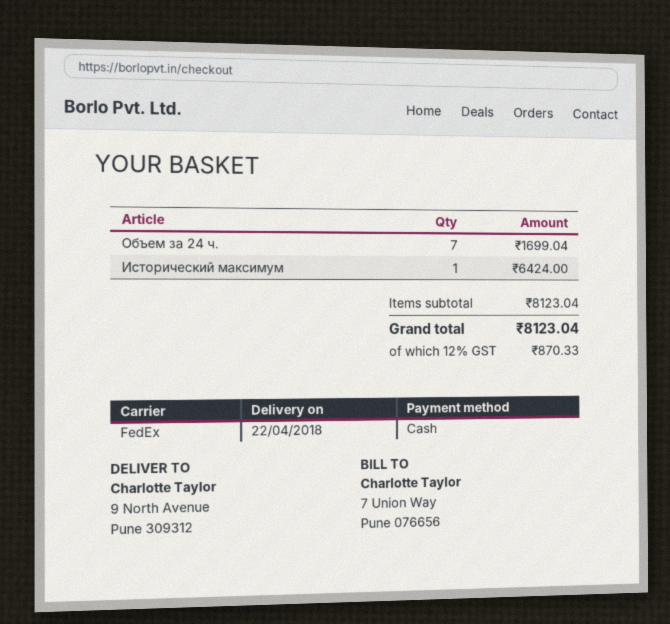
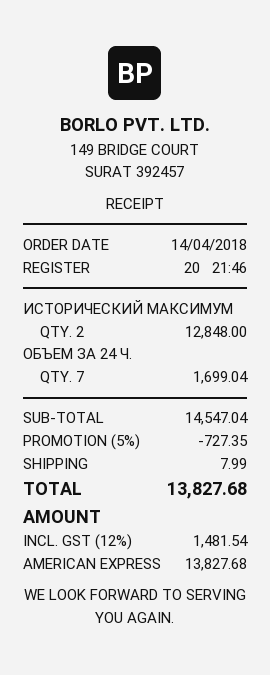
payment method: cash -> American Express
Исторический максимум: 1 for 6424.00 -> 2 for 12848.00
subtotal: 8123.04 -> 14547.04
discount: none -> 5% = 727.35
shipping: none -> 7.99
tax: 12% = 870.33 -> 12% = 1481.54
total: 8123.04 -> 13827.68

